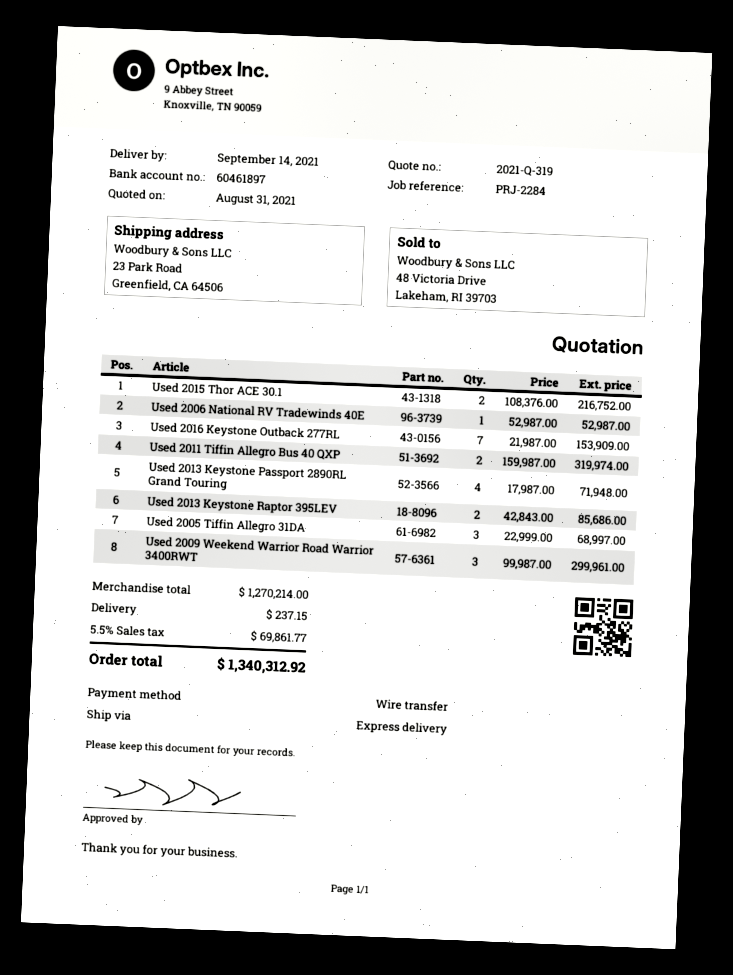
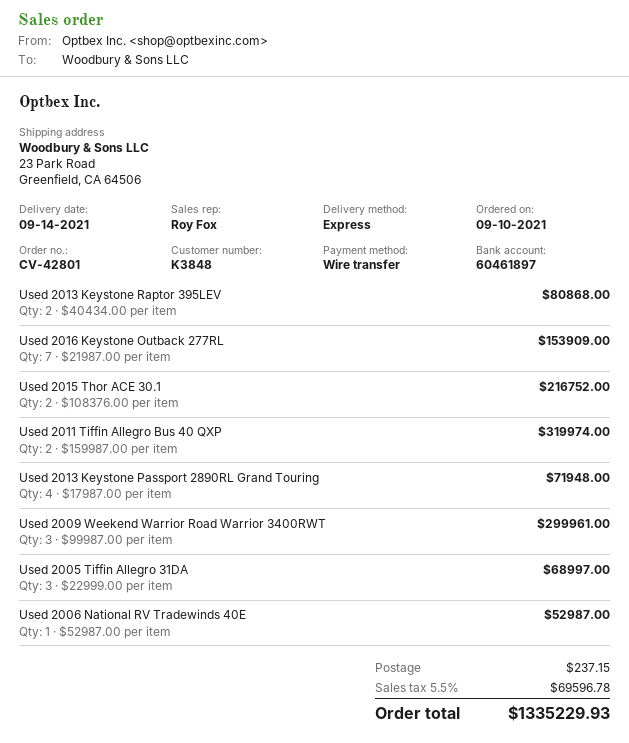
Used 2013 Keystone Raptor 395LEV: 2 x 42843.00 = 85686.00 -> 2 x 40434.00 = 80868.00
tax: 5.5% = 69861.77 -> 5.5% = 69596.78
total: 1340312.92 -> 1335229.93

